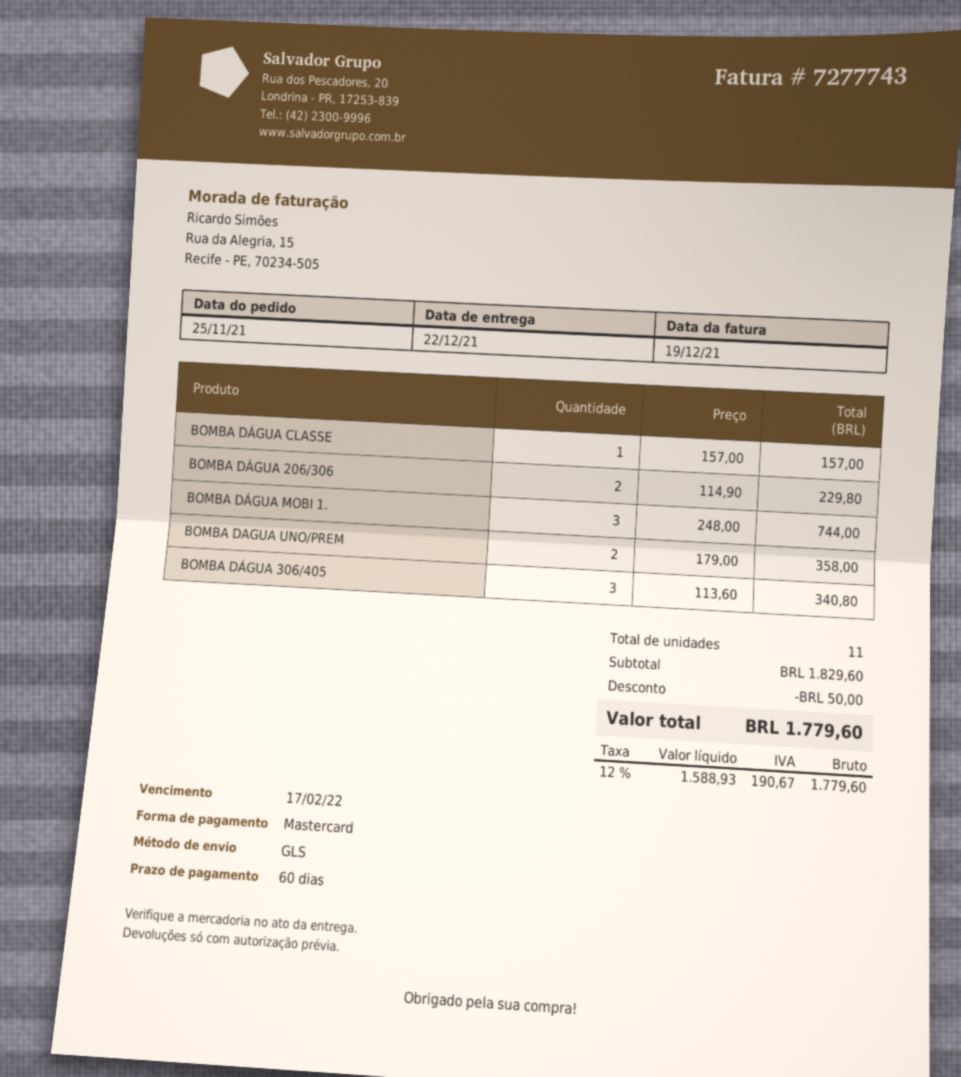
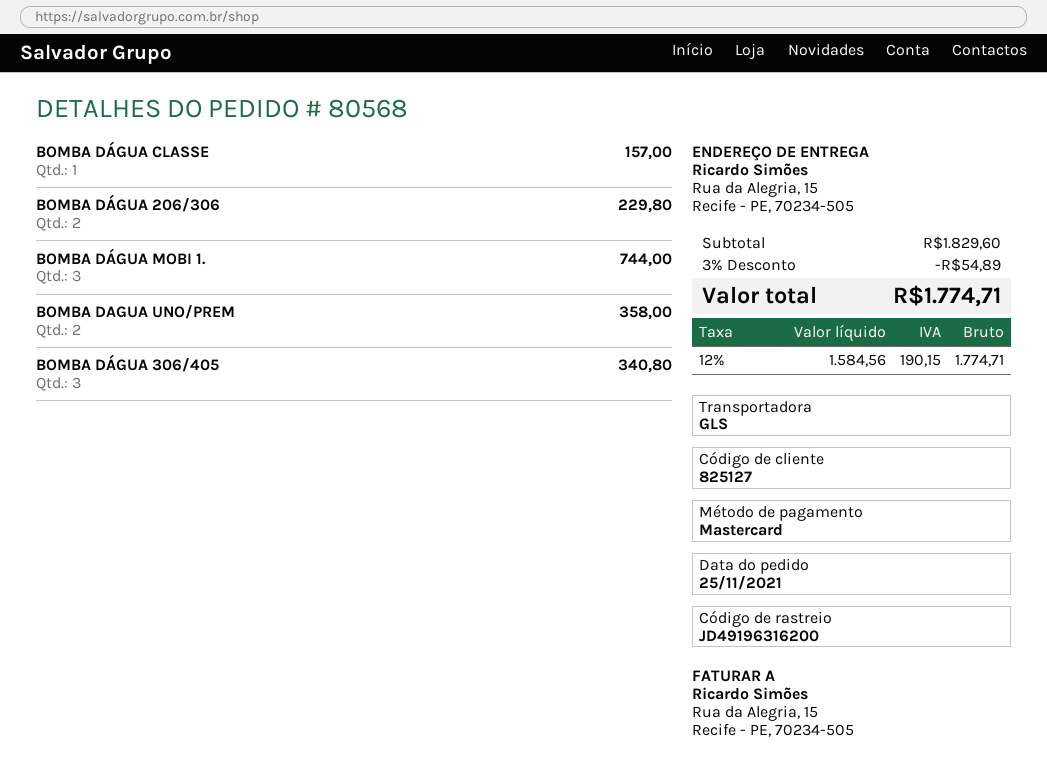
discount: 50.00 -> 54.89
net: 1588.93 -> 1584.56
tax: 12% = 190.67 -> 12% = 190.15
total: 1779.60 -> 1774.71

